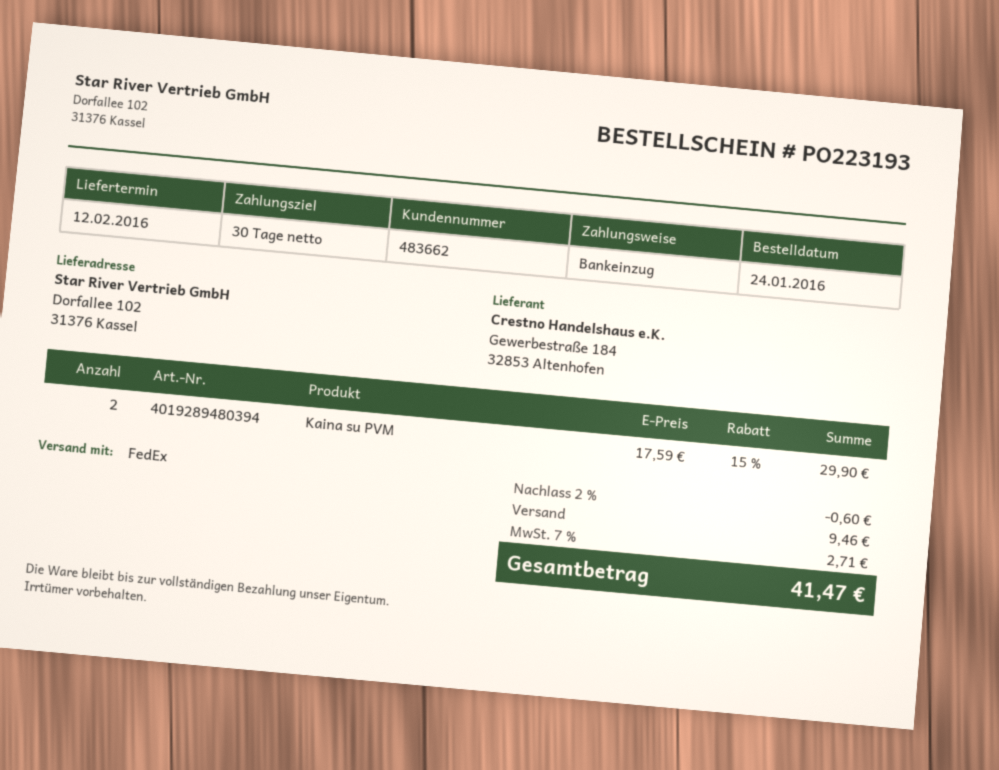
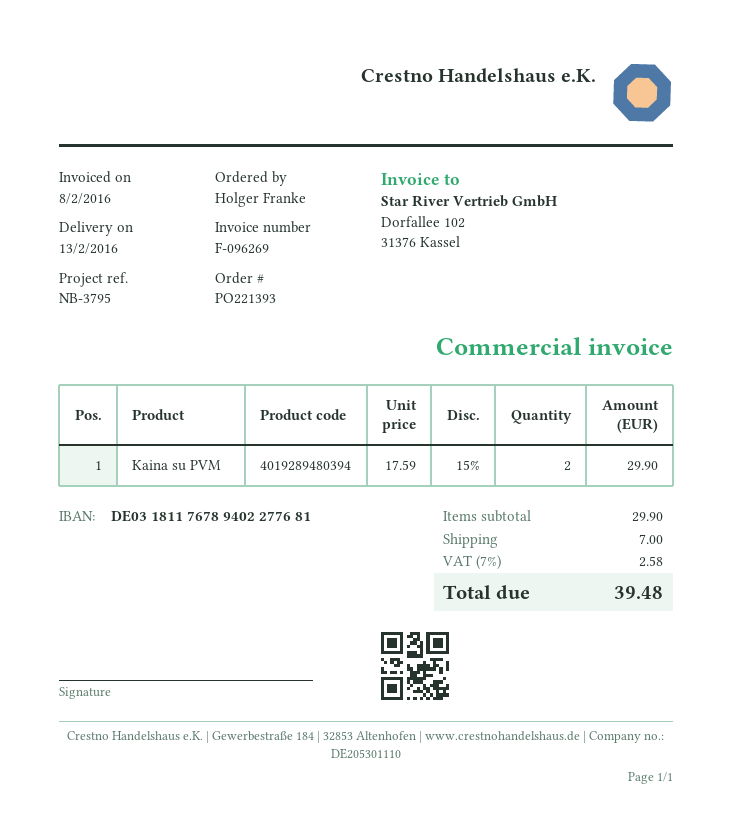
order number: PO223193 -> PO221393
delivery date: 2016-02-12 -> 2016-02-13
discount: 2% = 0.60 -> none
shipping: 9.46 -> 7.00
tax: 7% = 2.71 -> 7% = 2.58
total: 41.47 -> 39.48

